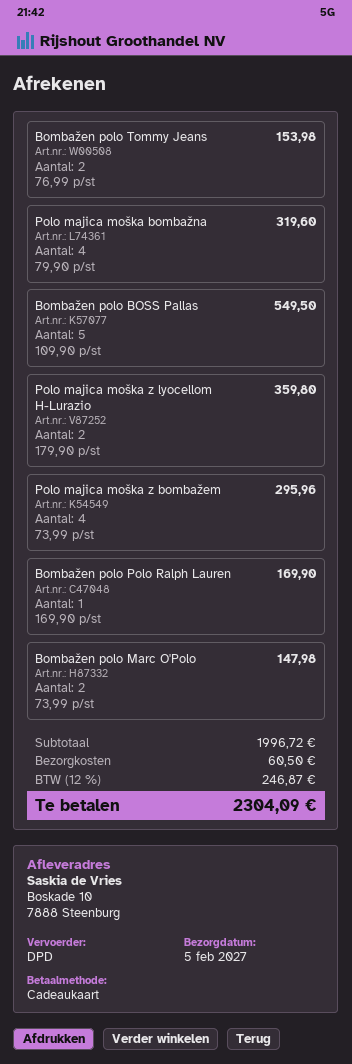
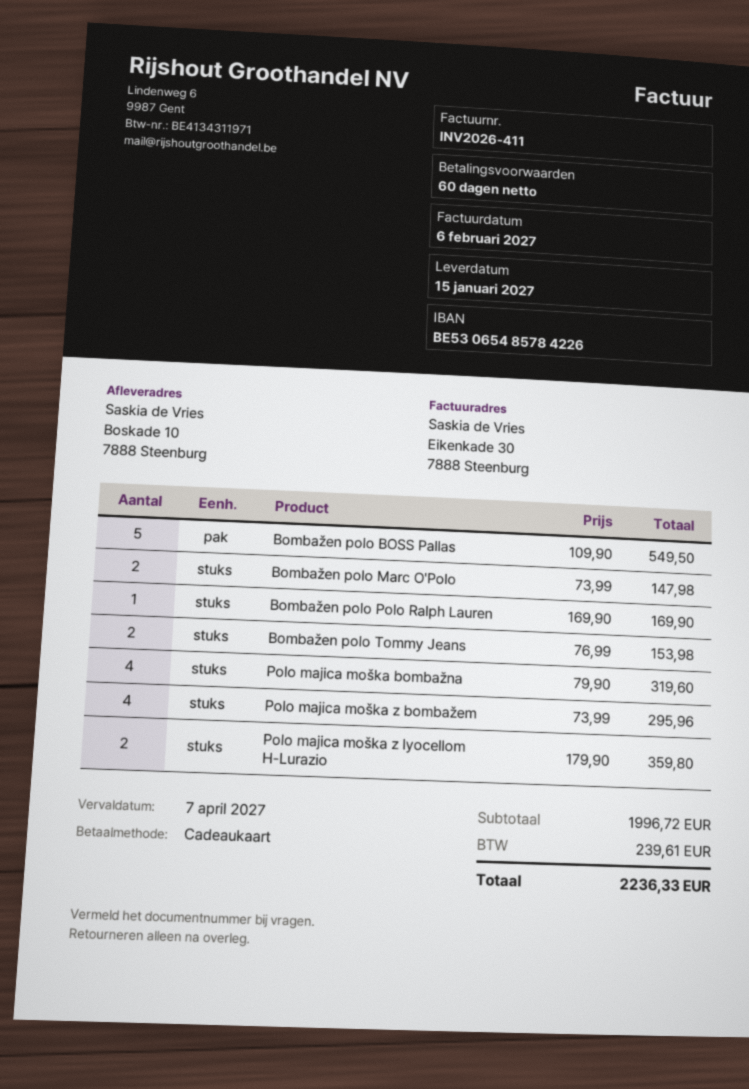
delivery date: 2027-02-05 -> 2027-01-15
shipping: 60.50 -> none
tax: 246.87 -> 239.61
total: 2304.09 -> 2236.33

